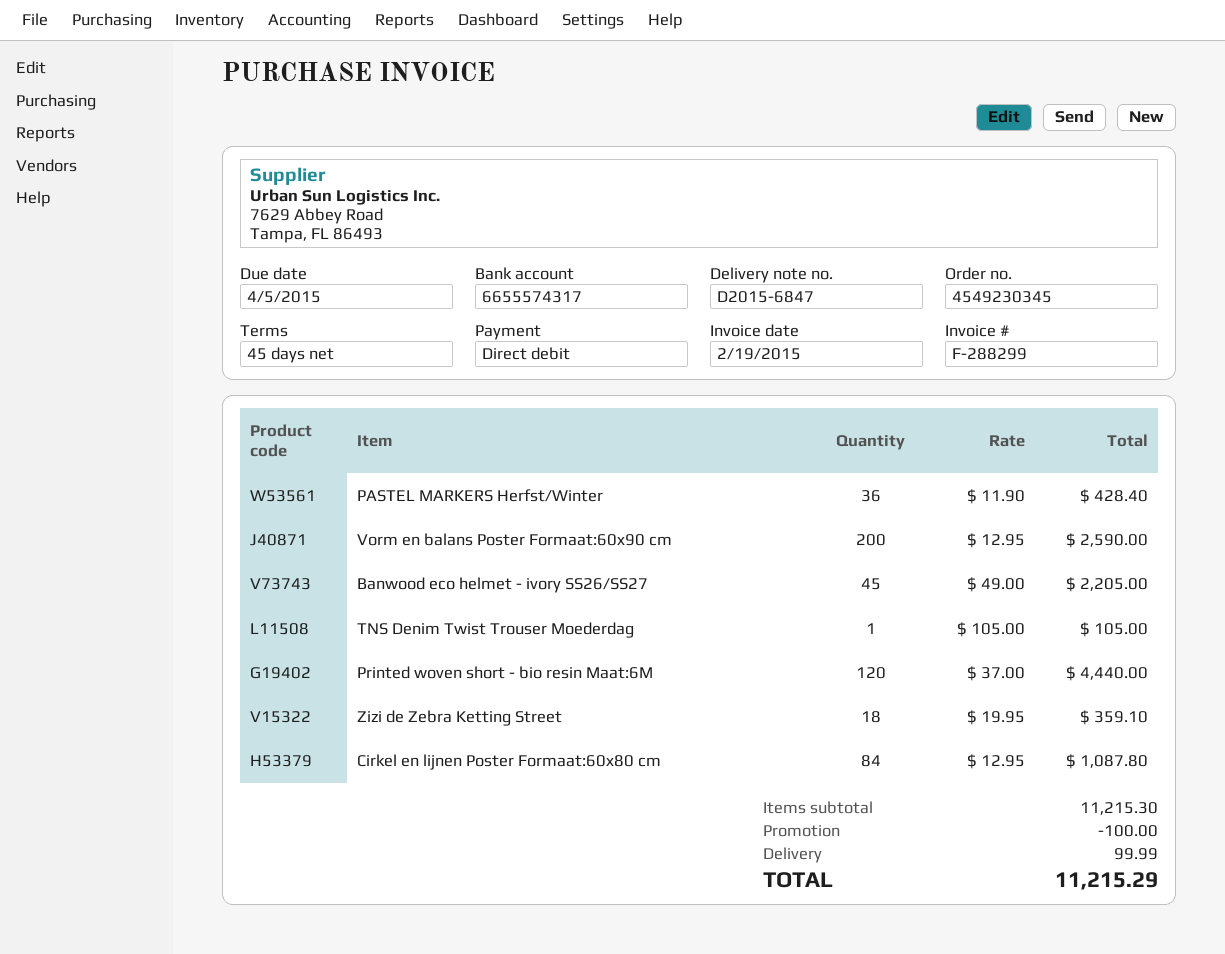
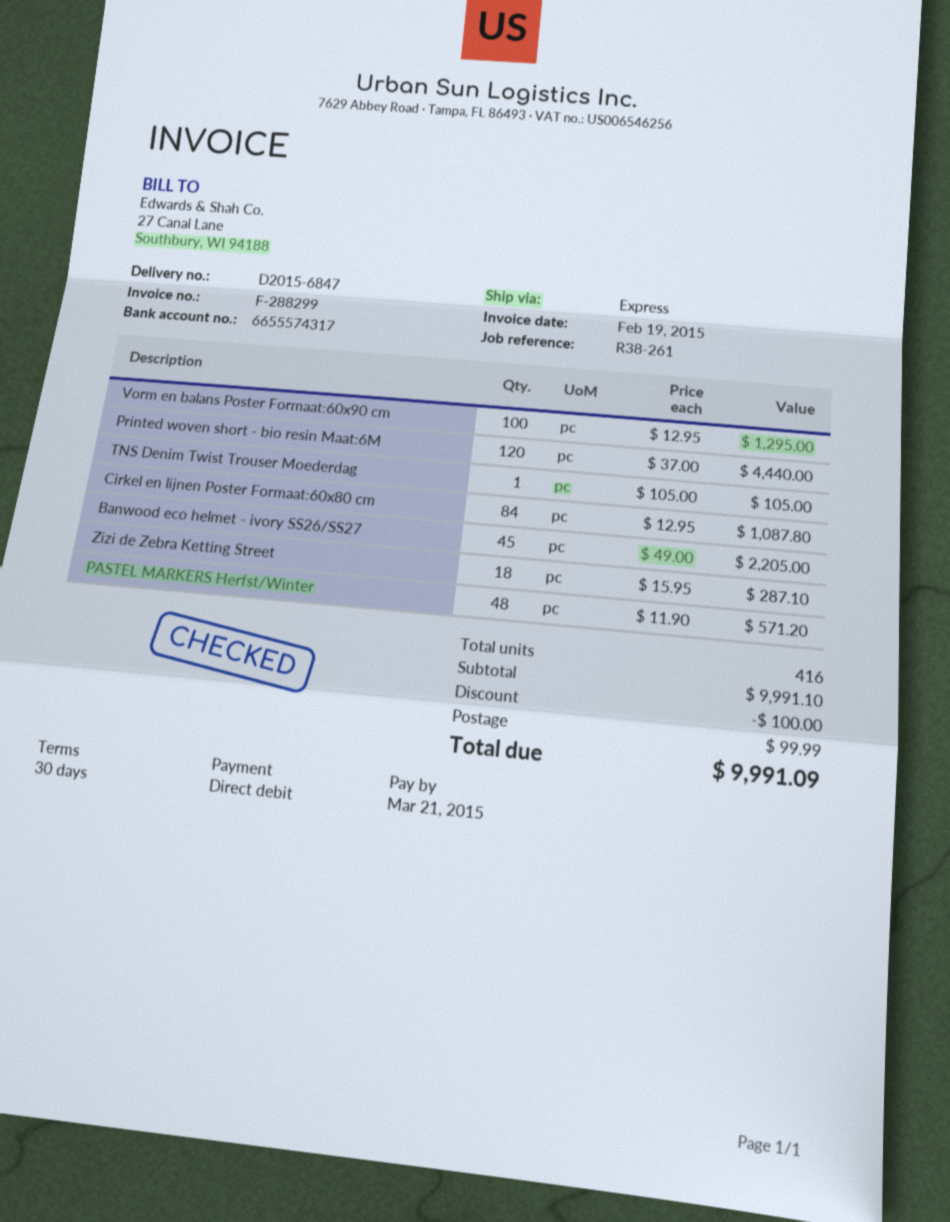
payment terms: 45 days -> 30 days
due date: 2015-04-05 -> 2015-03-21
PASTEL MARKERS Herfst/Winter: 36 x 11.90 = 428.40 -> 48 x 11.90 = 571.20
Vorm en balans Poster Formaat:60x90 cm: 200 x 12.95 = 2590.00 -> 100 x 12.95 = 1295.00
Zizi de Zebra Ketting Street: 18 x 19.95 = 359.10 -> 18 x 15.95 = 287.10
subtotal: 11215.30 -> 9991.10
total: 11215.29 -> 9991.09

